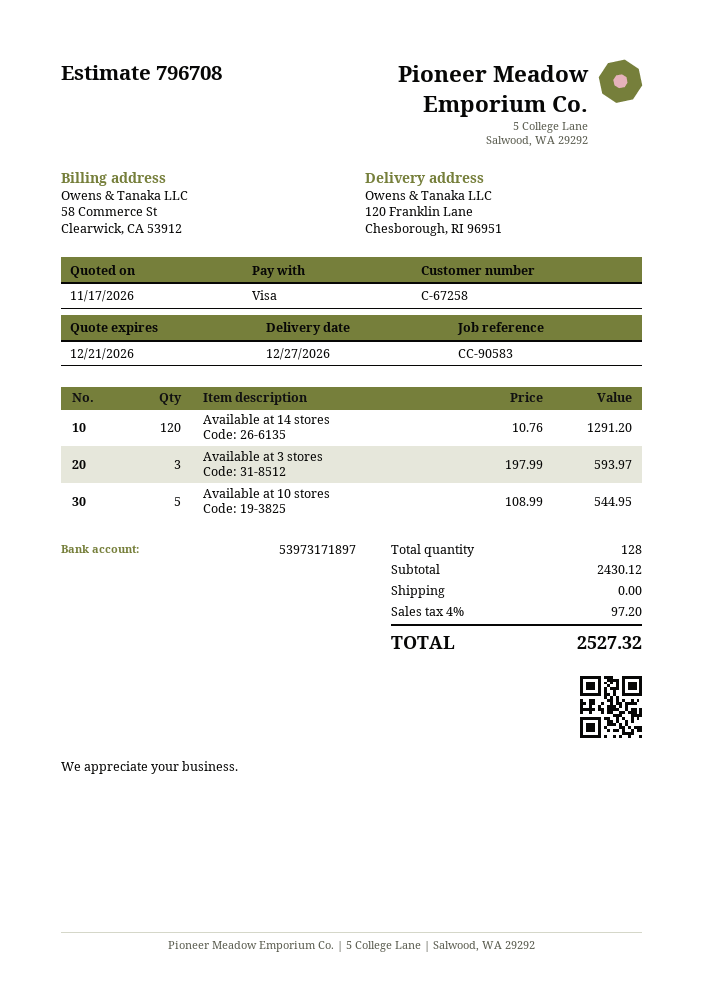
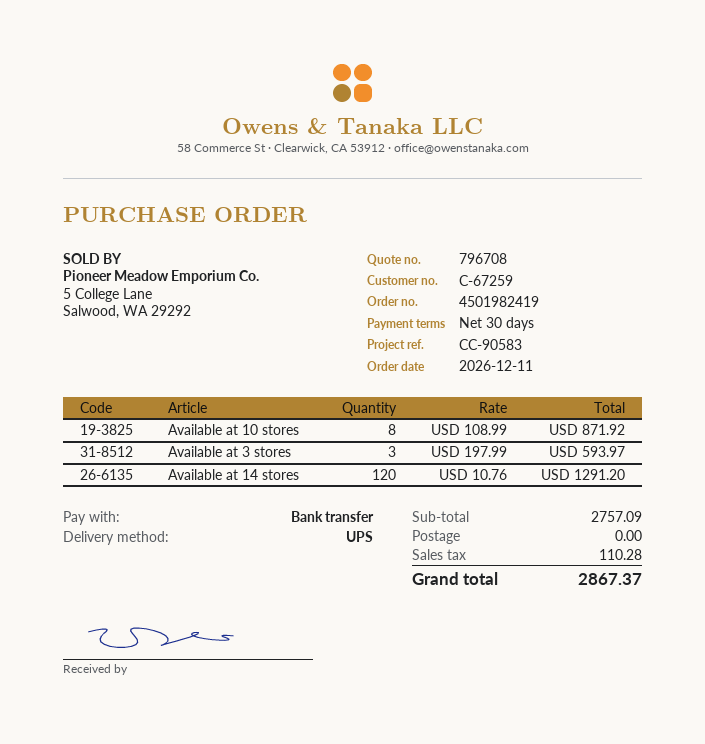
customer number: C-67258 -> C-67259
payment method: Visa -> bank transfer
Available at 10 stores: 5 x 108.99 = 544.95 -> 8 x 108.99 = 871.92
subtotal: 2430.12 -> 2757.09
tax: 97.20 -> 110.28
total: 2527.32 -> 2867.37

